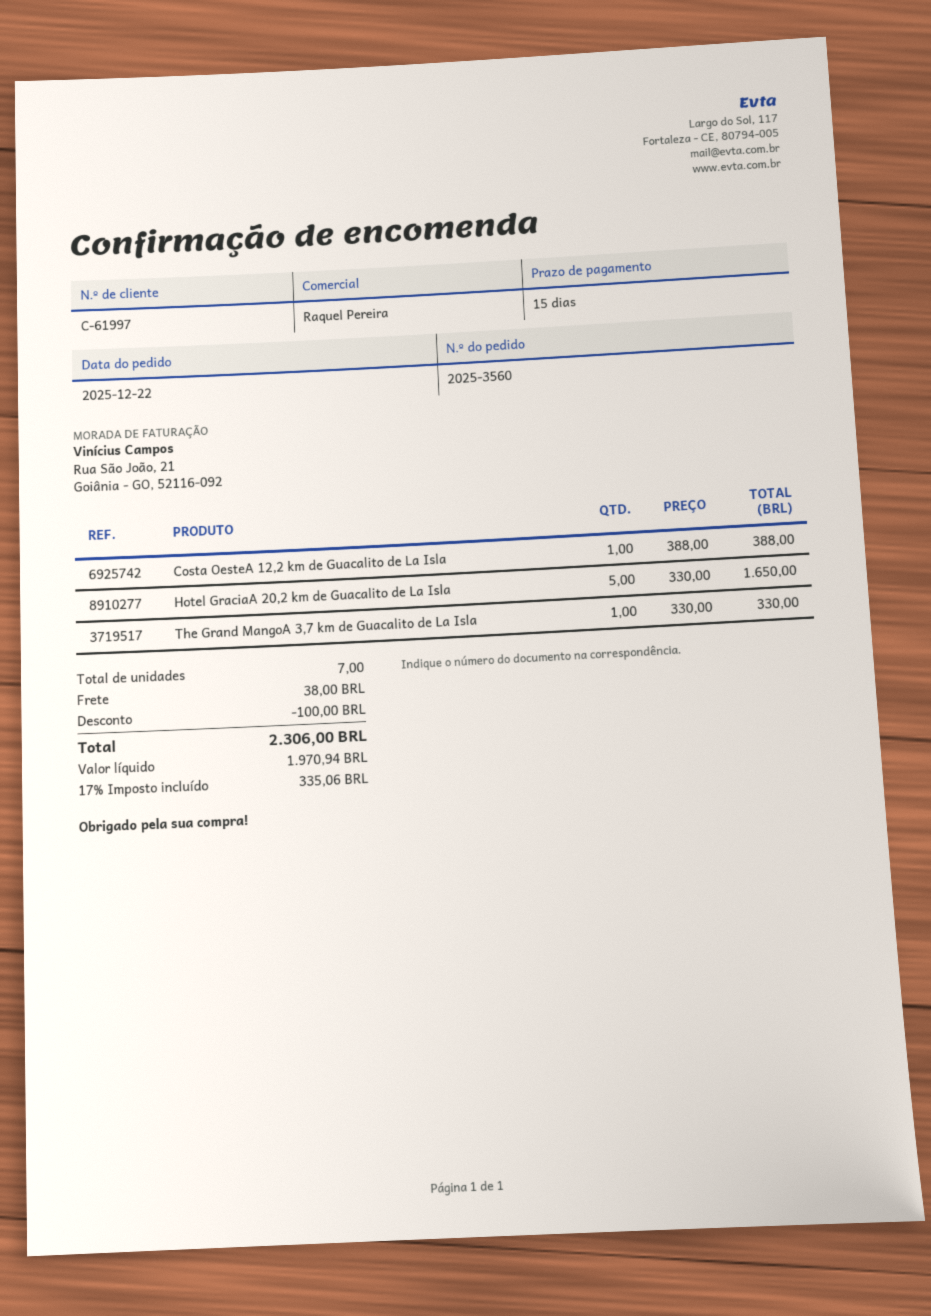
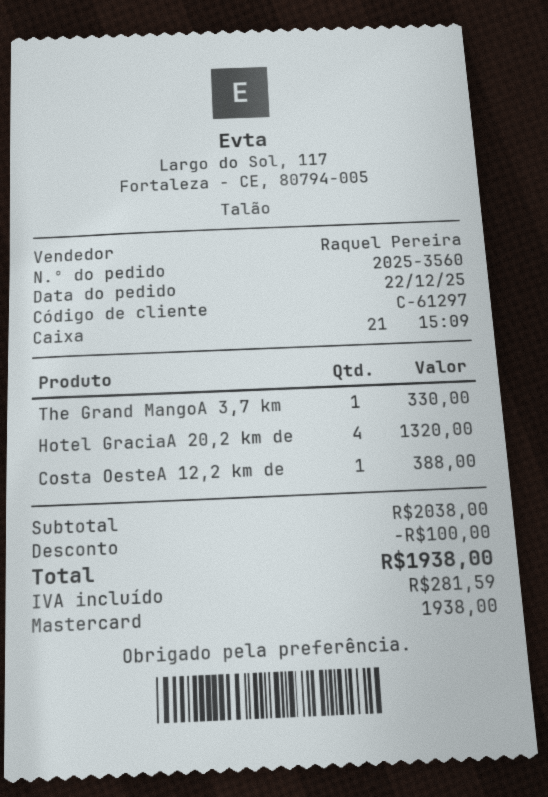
customer number: C-61997 -> C-61297
Hotel GraciaA 20,2 km de Guacalito de La Isla: 5 for 1650.00 -> 4 for 1320.00
shipping: 38.00 -> none
tax: 335.06 -> 281.59
total: 2306.00 -> 1938.00

